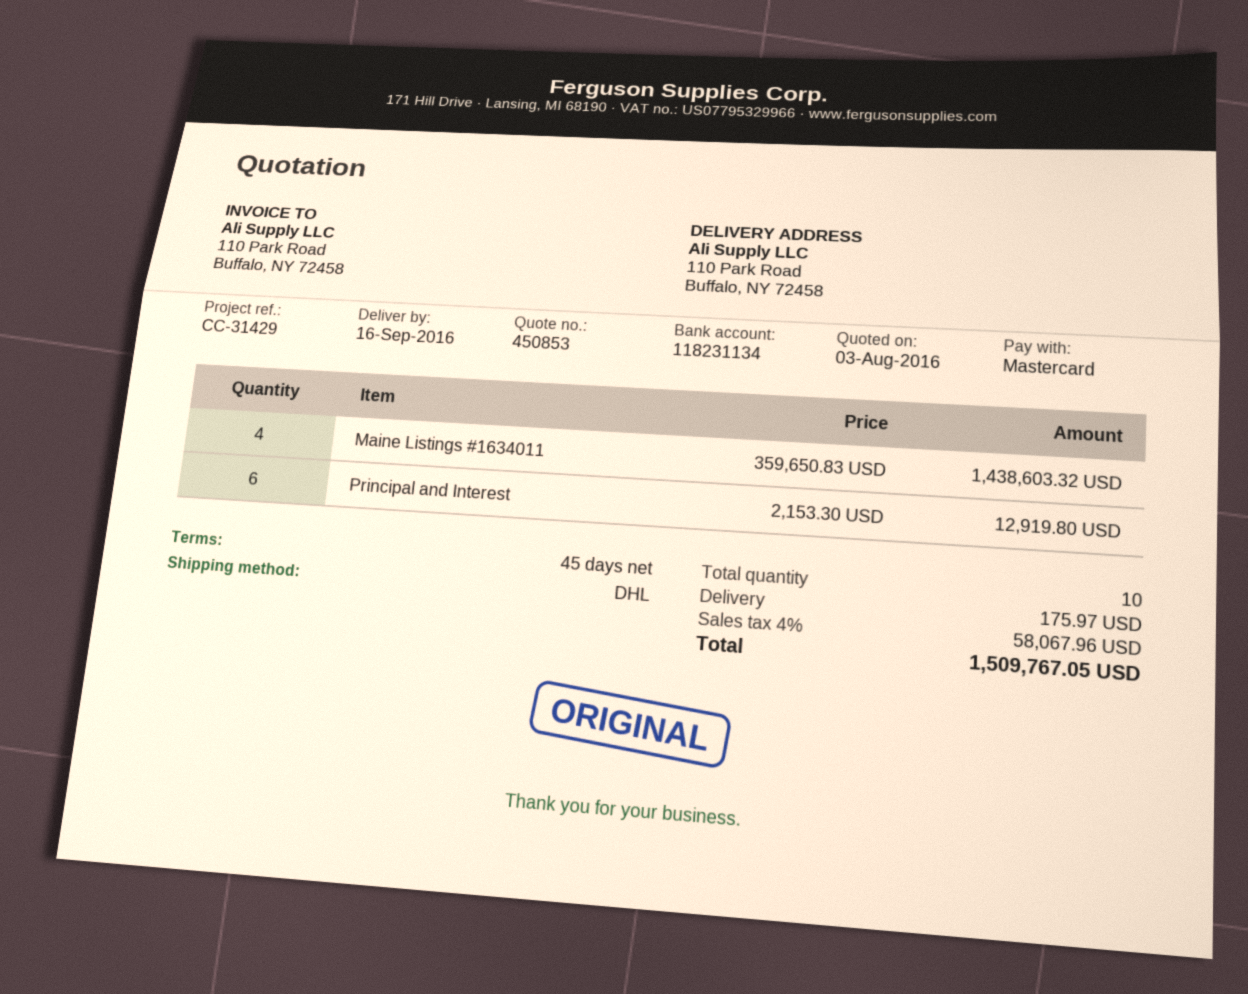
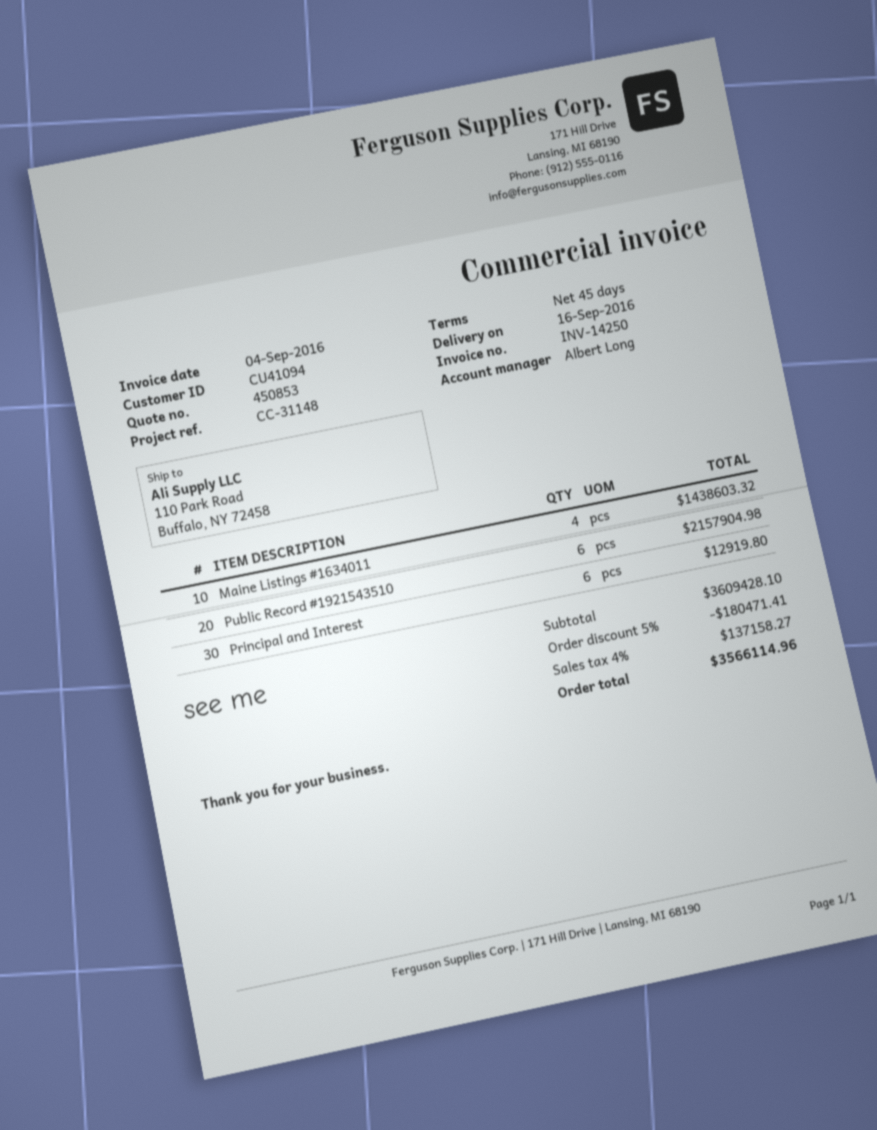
reference: CC-31429 -> CC-31148
Public Record #1921543510: none -> 6 for 2157904.98
discount: none -> 5% = 180471.41
shipping: 175.97 -> none
tax: 4% = 58067.96 -> 4% = 137158.27
total: 1509767.05 -> 3566114.96

